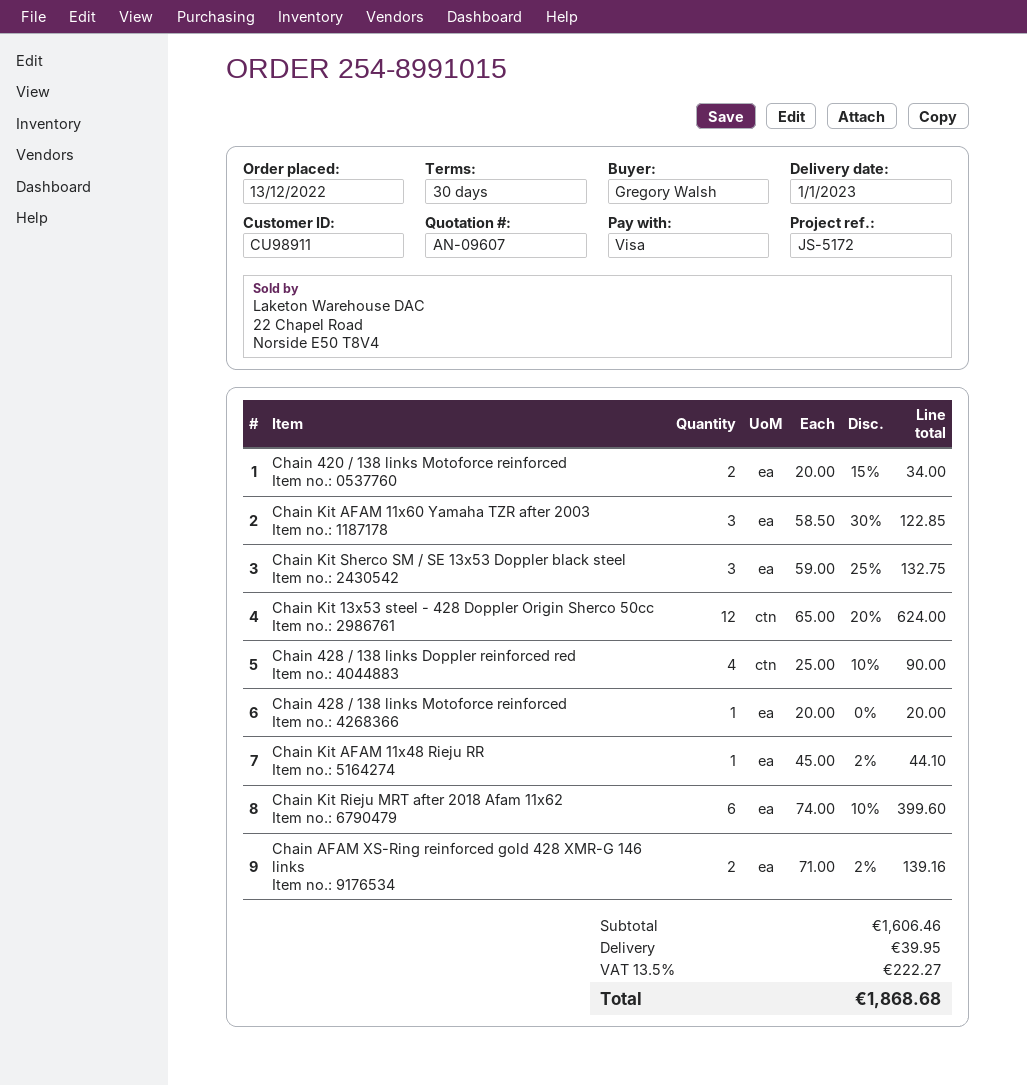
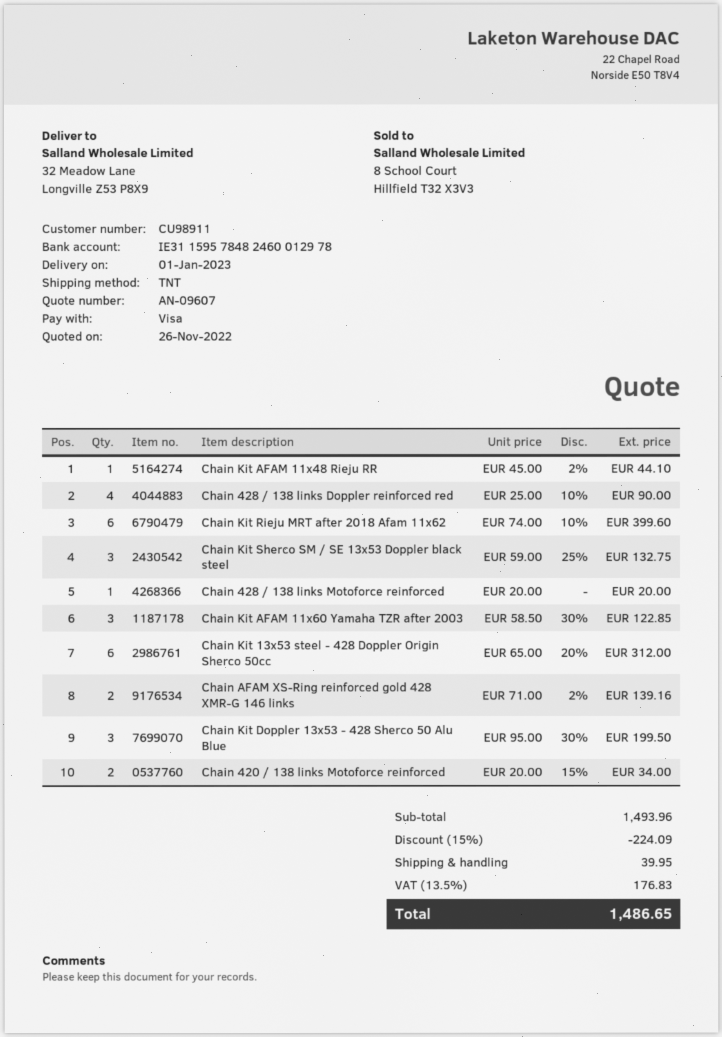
Chain Kit 13x53 steel - 428 Doppler Origin Sherco 50cc: 12 x 65.00 - 20% = 624.00 -> 6 x 65.00 - 20% = 312.00
Chain Kit Doppler 13x53 - 428 Sherco 50 Alu Blue: none -> 3 x 95.00 - 30% = 199.50
subtotal: 1606.46 -> 1493.96
discount: none -> 15% = 224.09
tax: 13.5% = 222.27 -> 13.5% = 176.83
total: 1868.68 -> 1486.65

